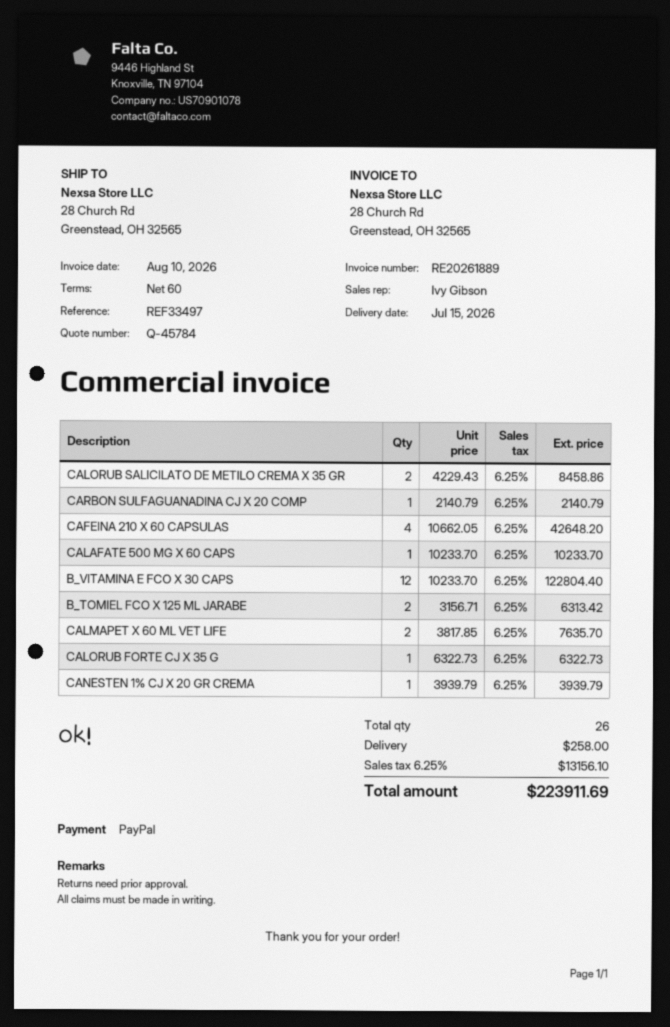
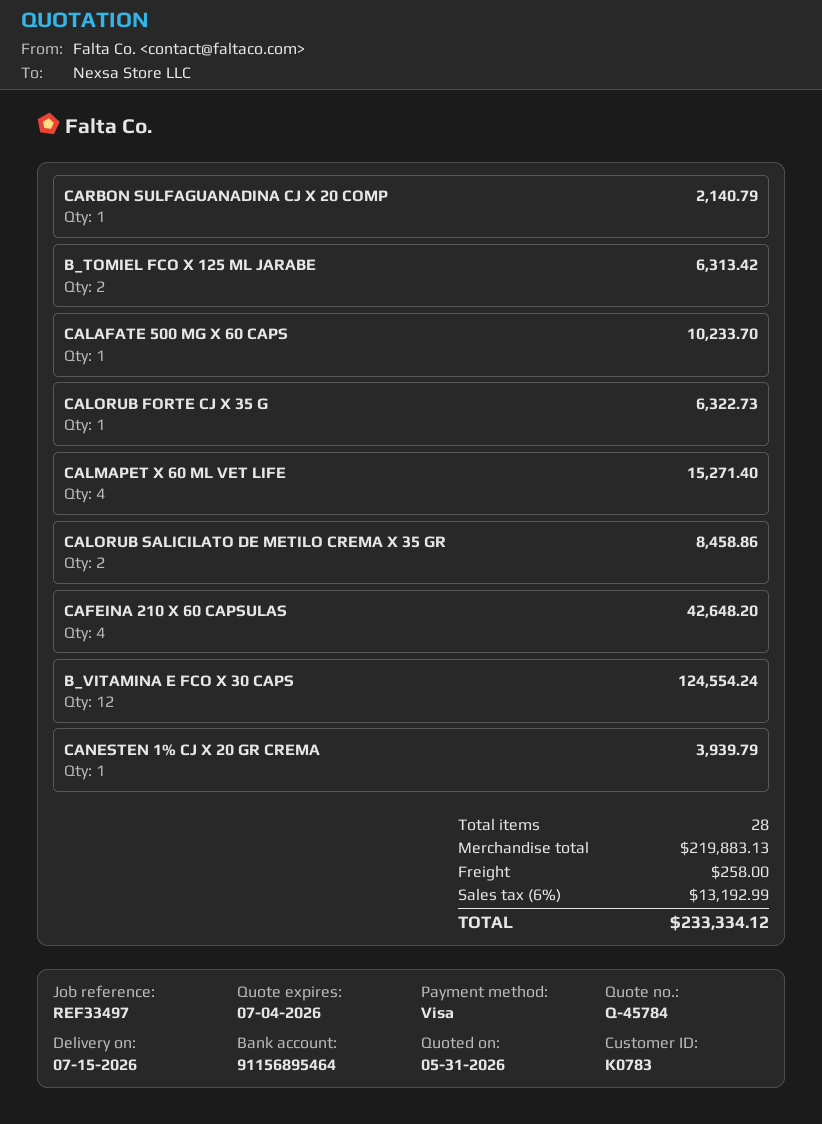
payment method: PayPal -> Visa
B_VITAMINA E FCO X 30 CAPS: 12 for 122804.40 -> 12 for 124554.24
CALMAPET X 60 ML VET LIFE: 2 for 7635.70 -> 4 for 15271.40
total quantity: 26 -> 28
tax: 6.25% = 13156.10 -> 6% = 13192.99
total: 223911.69 -> 233334.12

